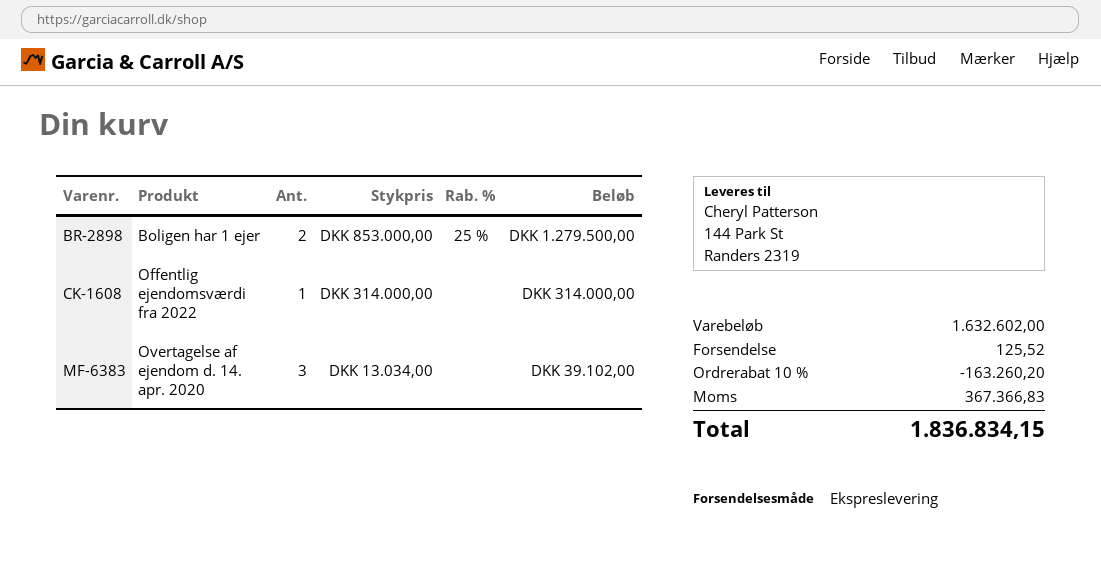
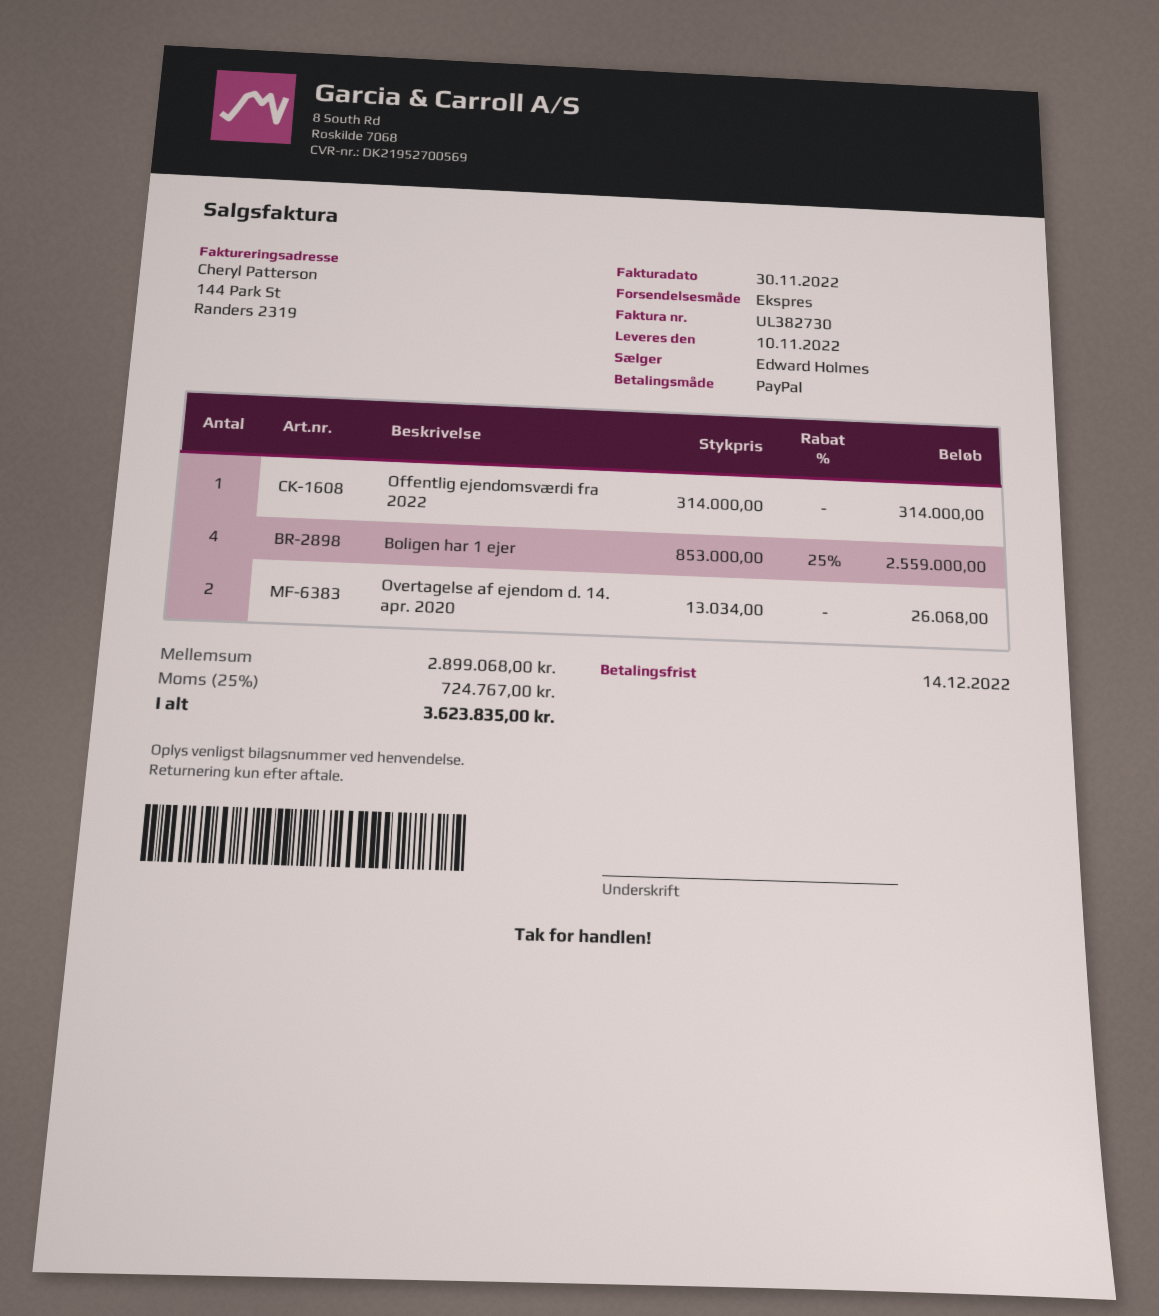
Boligen har 1 ejer: 2 x 853000.00 - 25% = 1279500.00 -> 4 x 853000.00 - 25% = 2559000.00
Overtagelse af ejendom d. 14. apr. 2020: 3 x 13034.00 = 39102.00 -> 2 x 13034.00 = 26068.00
subtotal: 1632602.00 -> 2899068.00
discount: 10% = 163260.20 -> none
shipping: 125.52 -> none
tax: 367366.83 -> 724767.00
total: 1836834.15 -> 3623835.00

